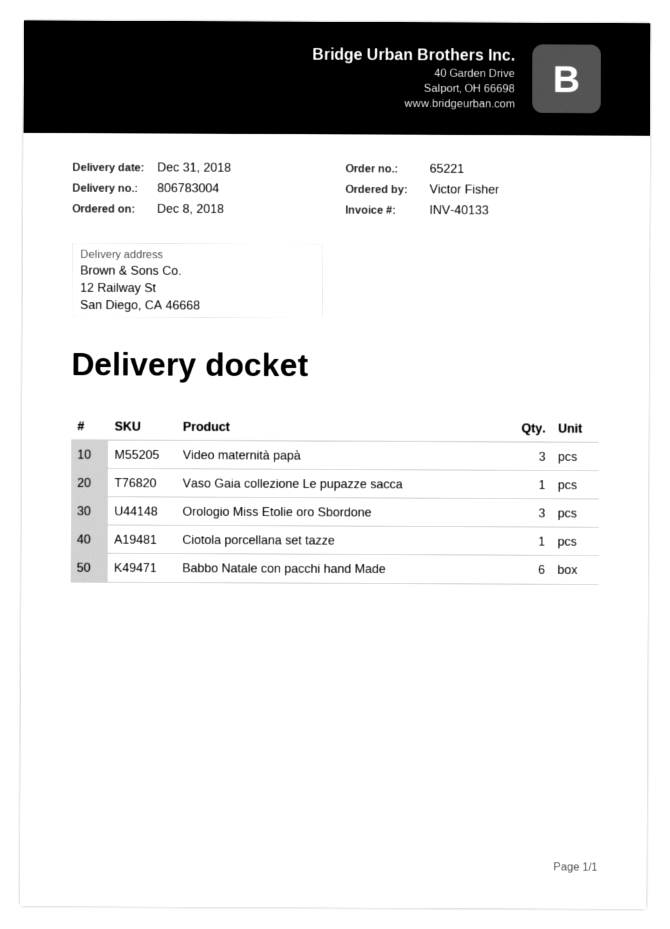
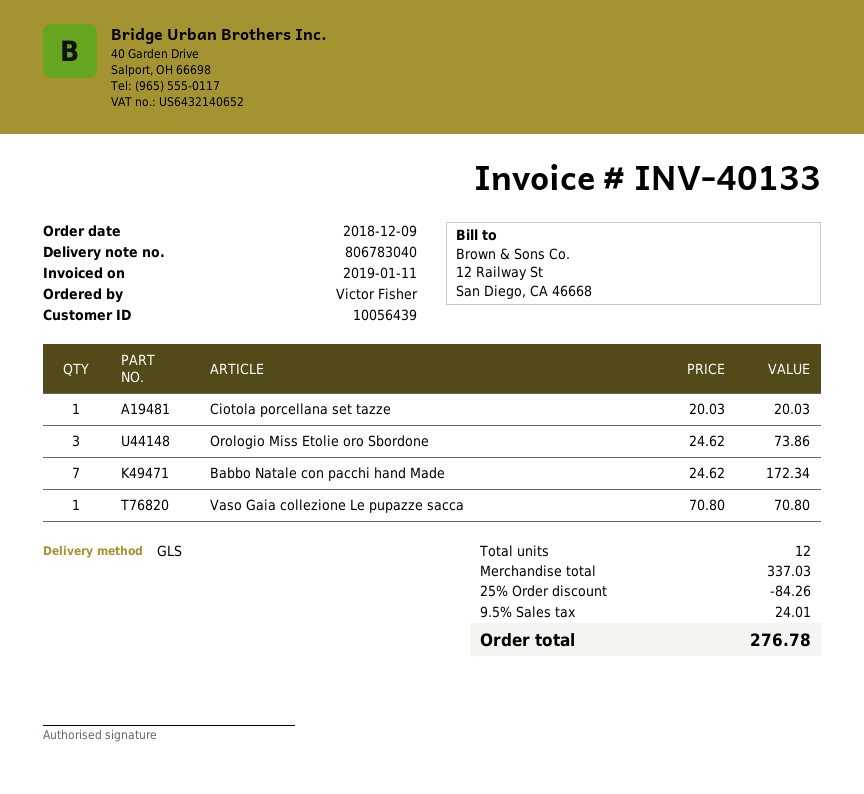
order date: 2018-12-08 -> 2018-12-09
delivery note number: 806783004 -> 806783040
Video maternità papà: 3 -> none
Babbo Natale con pacchi hand Made: 6 -> 7

